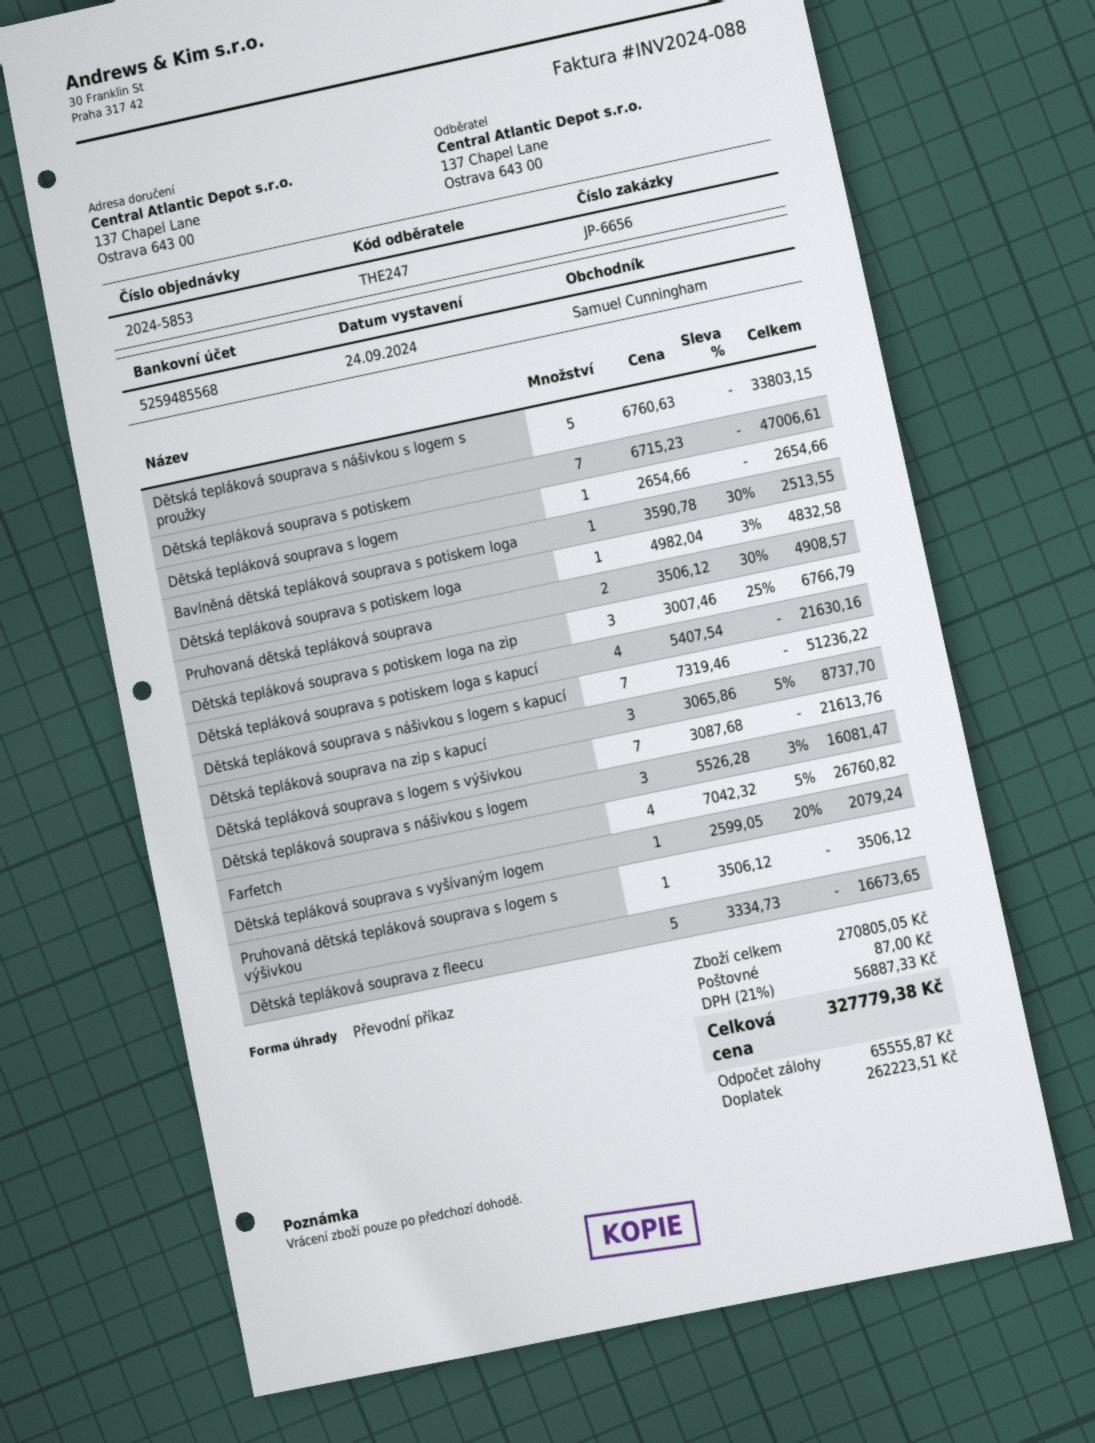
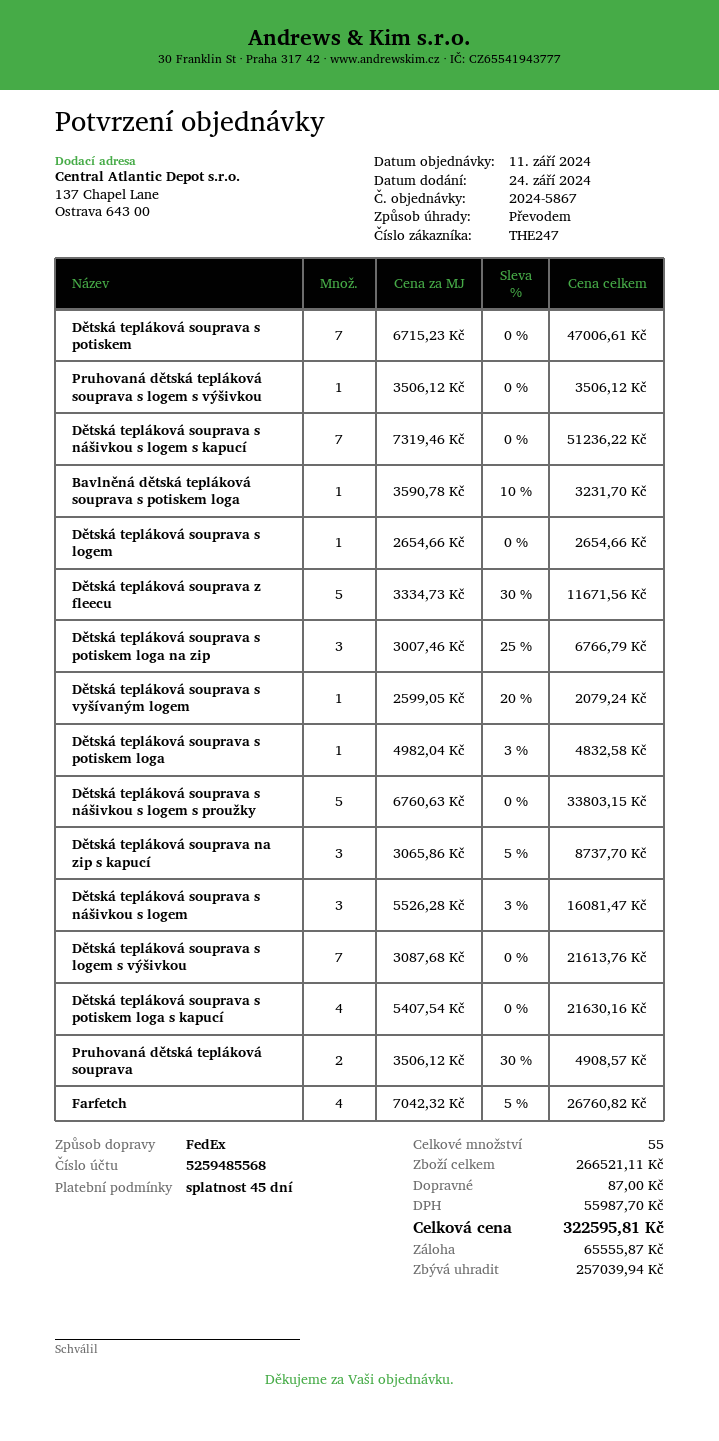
order number: 2024-5853 -> 2024-5867
Bavlněná dětská tepláková souprava s potiskem loga: 1 x 3590.78 - 30% = 2513.55 -> 1 x 3590.78 - 10% = 3231.70
Dětská tepláková souprava z fleecu: 5 x 3334.73 = 16673.65 -> 5 x 3334.73 - 30% = 11671.56
subtotal: 270805.05 -> 266521.11
tax: 56887.33 -> 55987.70
total: 327779.38 -> 322595.81
balance: 262223.51 -> 257039.94

